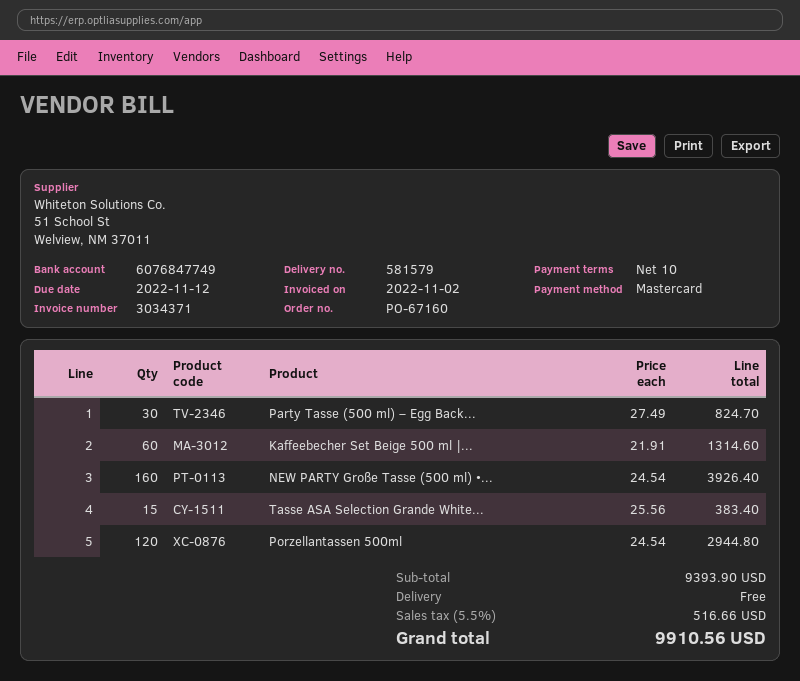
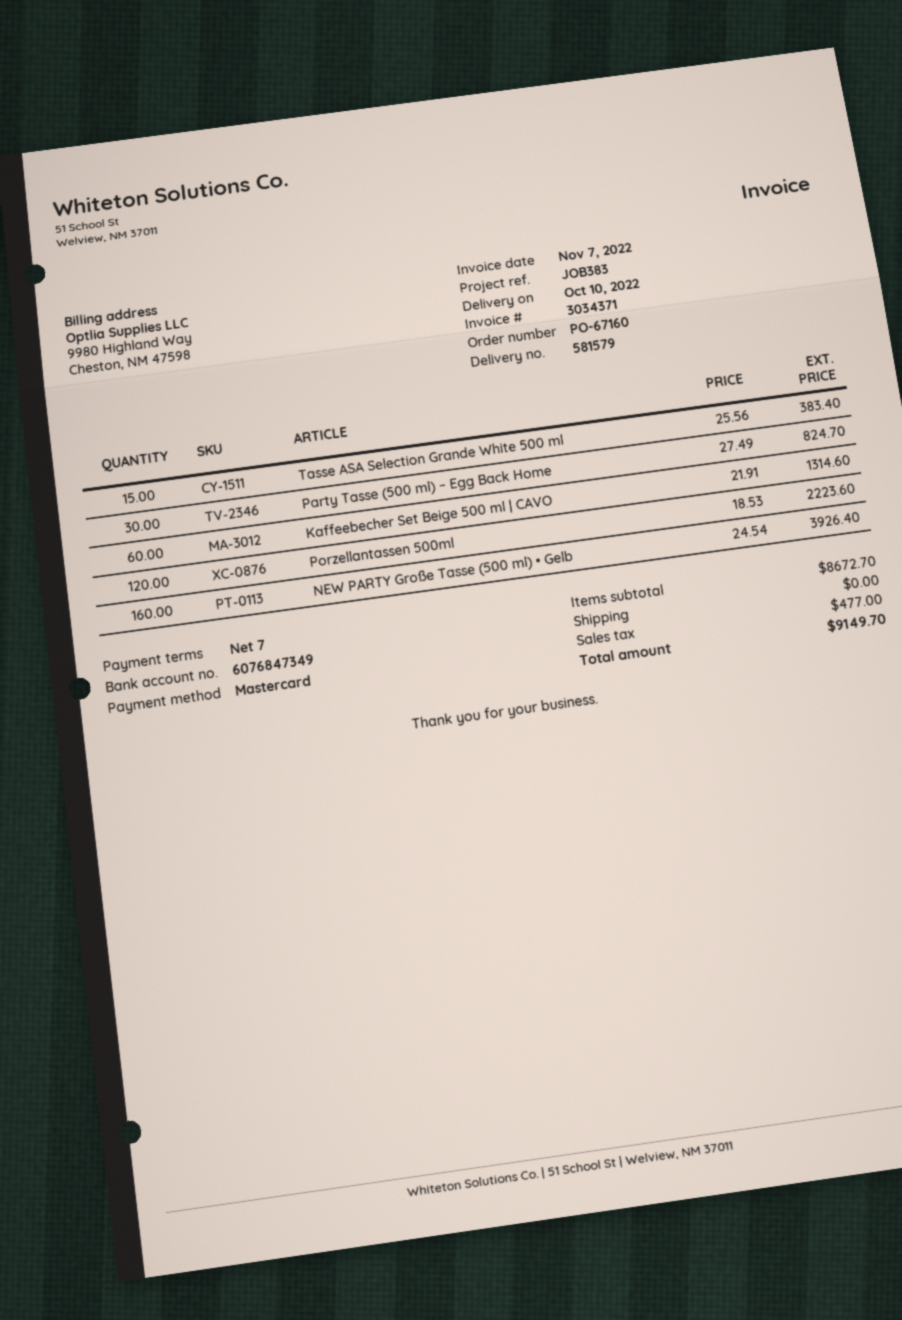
invoice date: 2022-11-02 -> 2022-11-07
payment terms: 10 days -> 7 days
bank account: 6076847749 -> 6076847349
Porzellantassen 500ml: 120 x 24.54 = 2944.80 -> 120 x 18.53 = 2223.60
subtotal: 9393.90 -> 8672.70
tax: 516.66 -> 477.00
total: 9910.56 -> 9149.70

